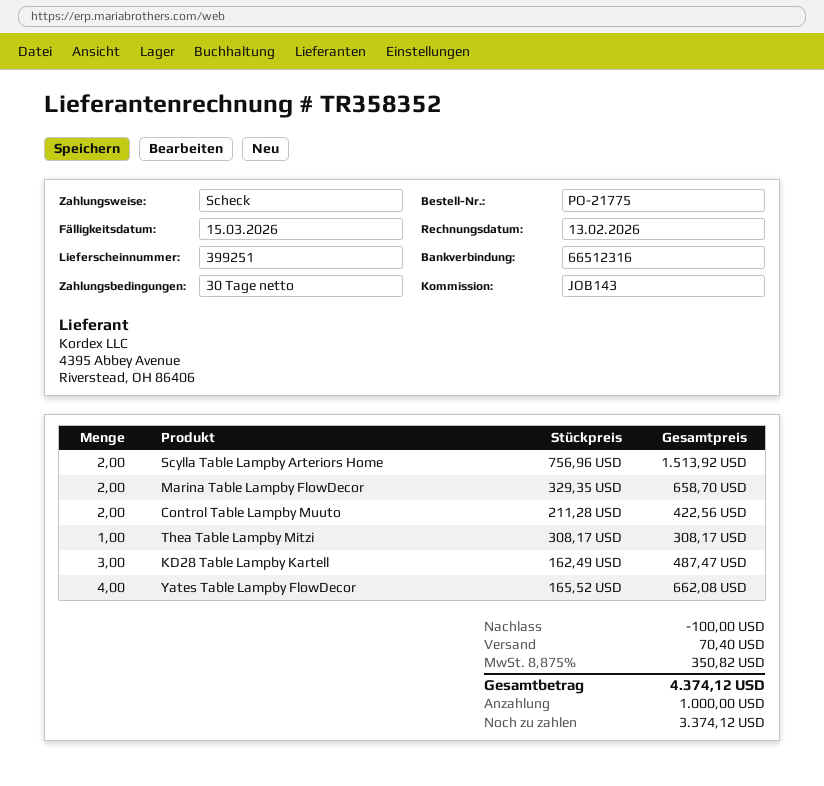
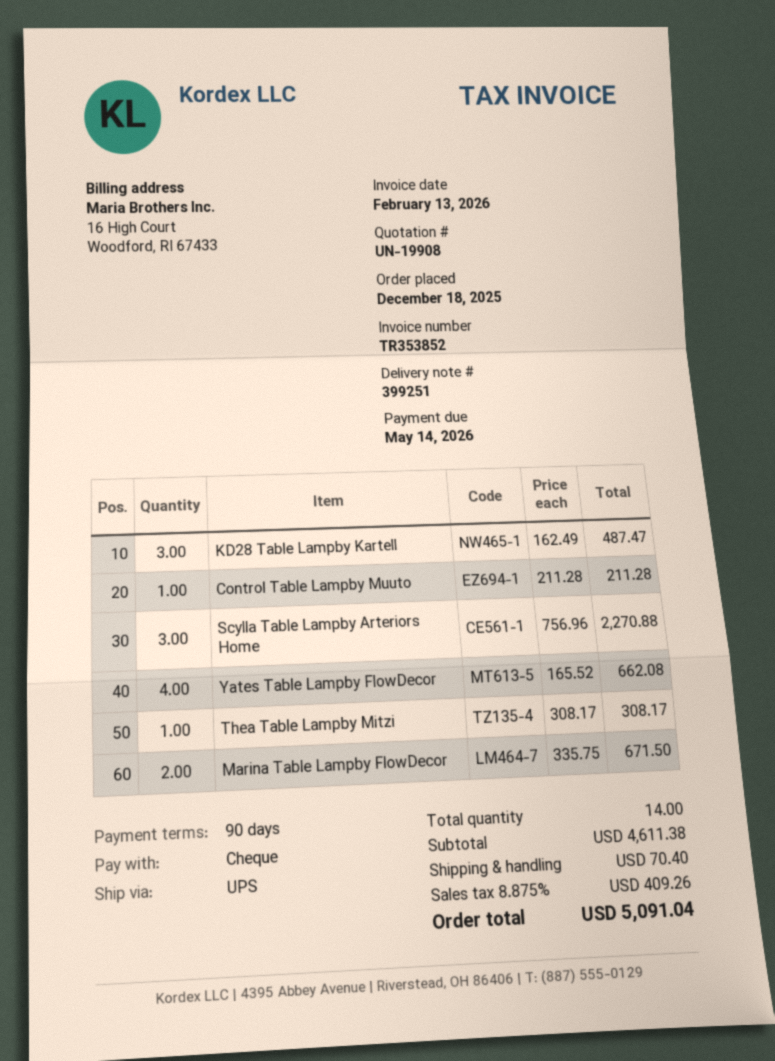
invoice number: TR358352 -> TR353852
payment terms: 30 days -> 90 days
due date: 2026-03-15 -> 2026-05-14
Scylla Table Lampby Arteriors Home: 2 x 756.96 = 1513.92 -> 3 x 756.96 = 2270.88
Marina Table Lampby FlowDecor: 2 x 329.35 = 658.70 -> 2 x 335.75 = 671.50
Control Table Lampby Muuto: 2 x 211.28 = 422.56 -> 1 x 211.28 = 211.28
discount: 100.00 -> none
tax: 8.875% = 350.82 -> 8.875% = 409.26
total: 4374.12 -> 5091.04

